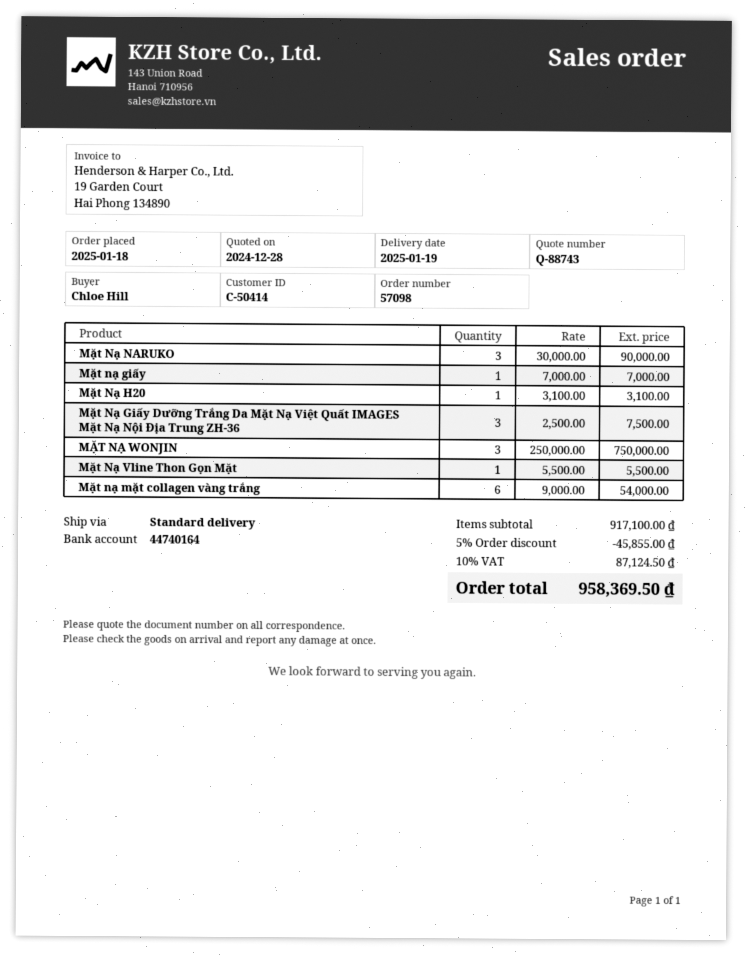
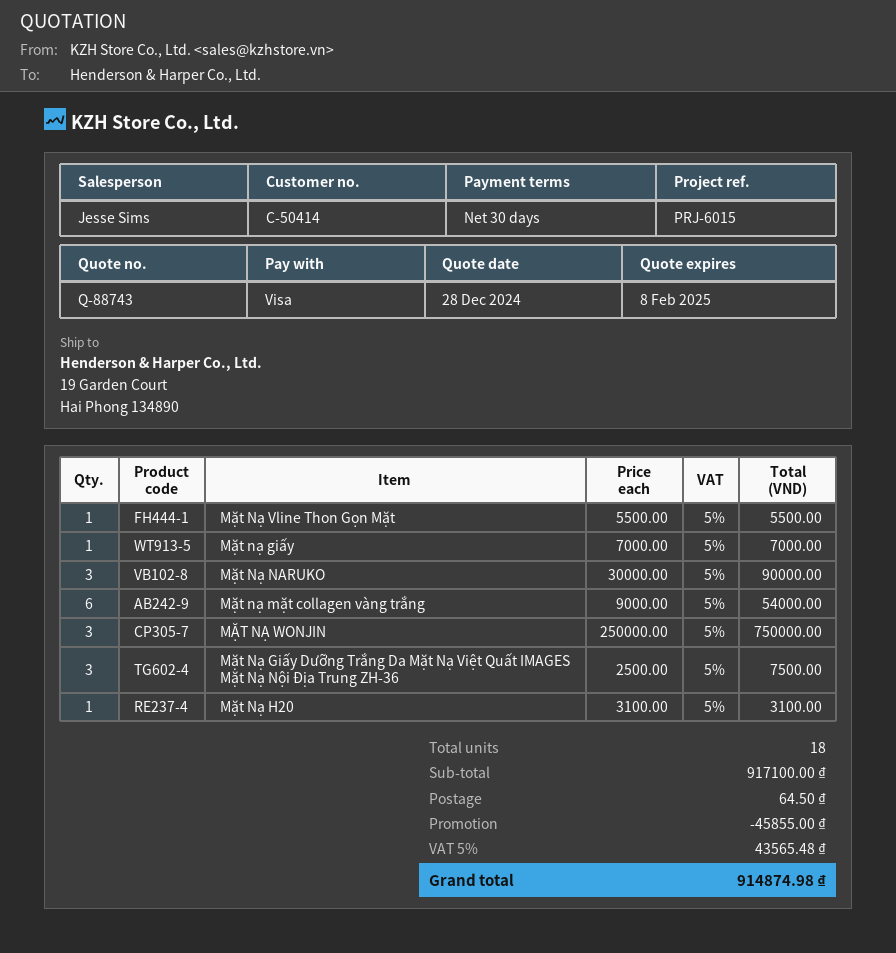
shipping: none -> 64.50
tax: 10% = 87124.50 -> 5% = 43565.48
total: 958369.50 -> 914874.98

